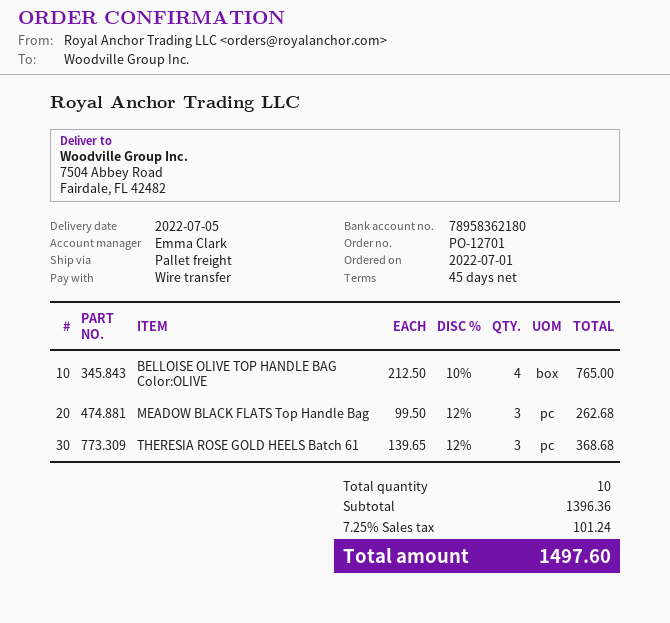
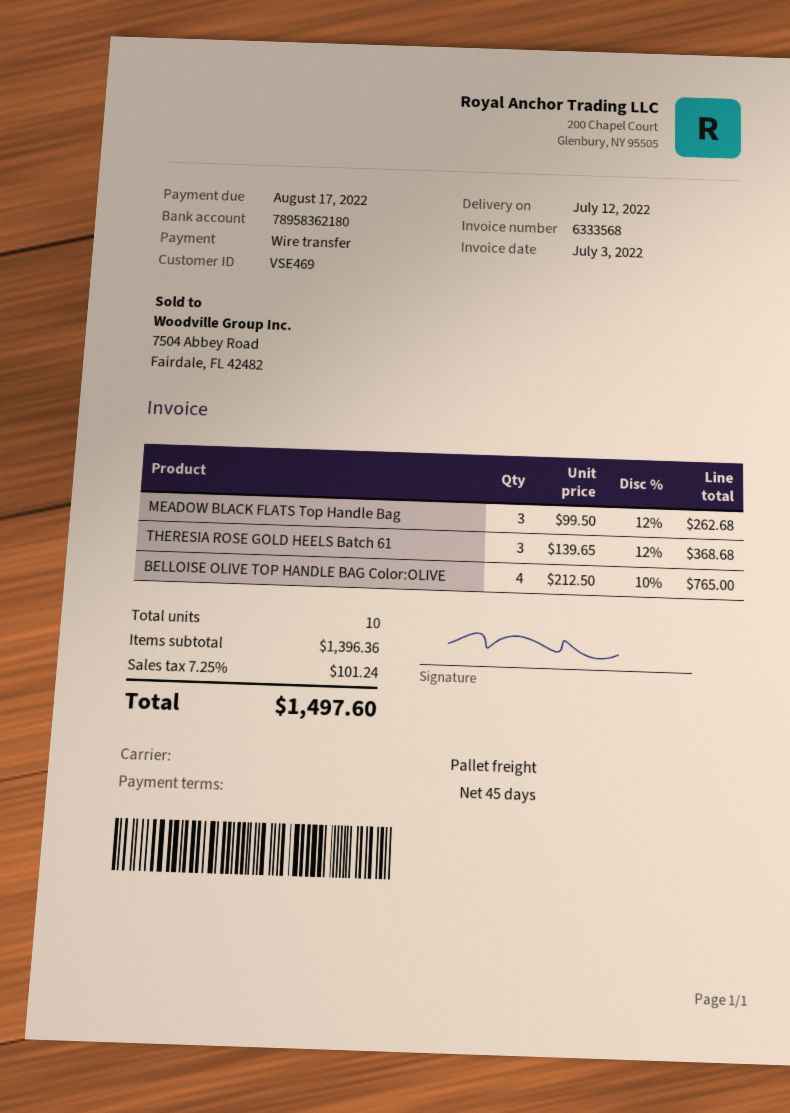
delivery date: 2022-07-05 -> 2022-07-12

